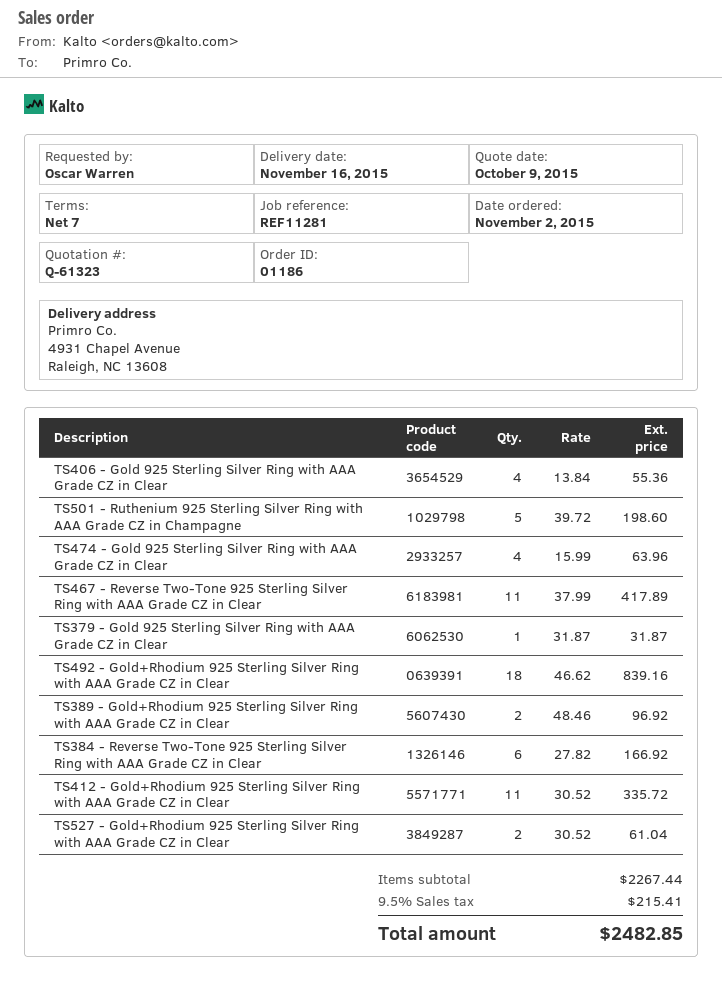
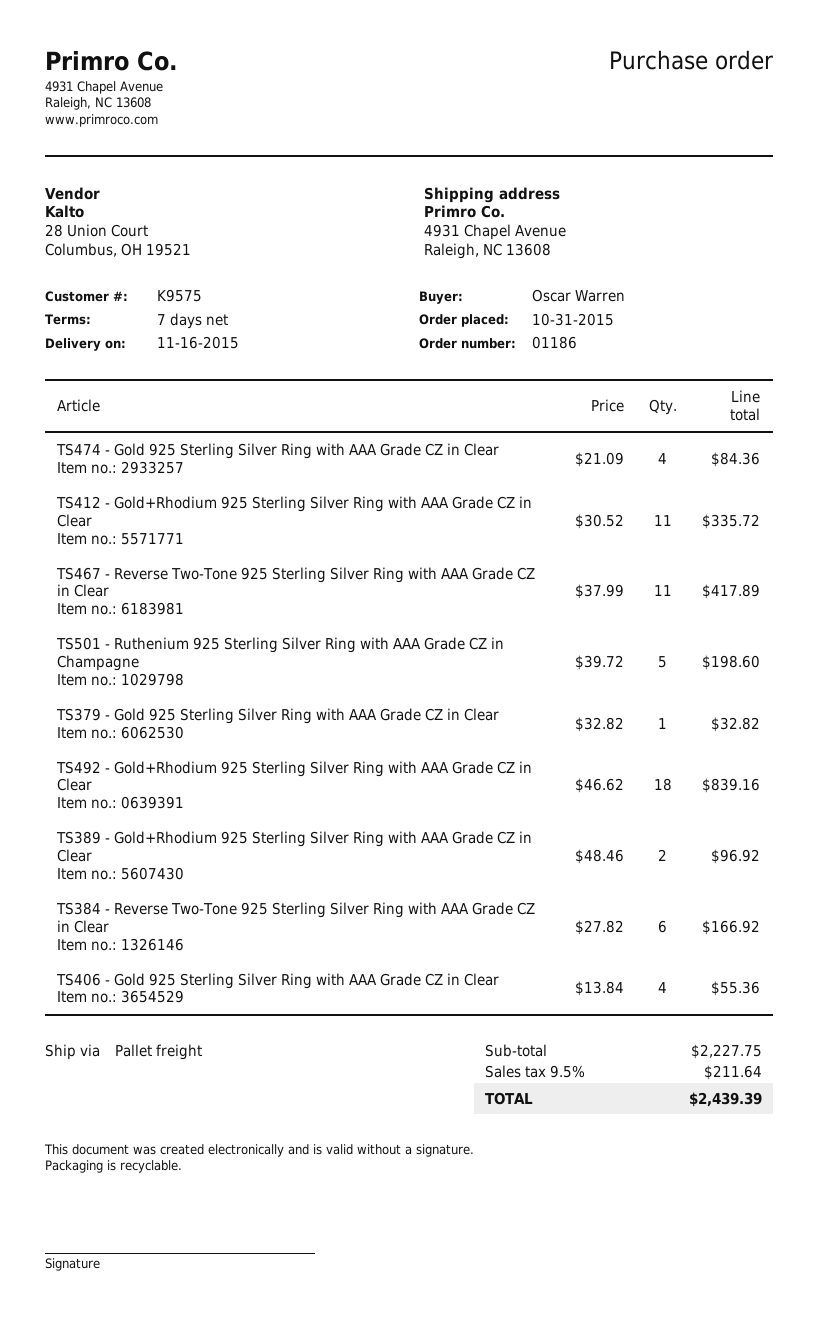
order date: 2015-11-02 -> 2015-10-31
TS474 - Gold 925 Sterling Silver Ring with AAA Grade CZ in Clear: 4 x 15.99 = 63.96 -> 4 x 21.09 = 84.36
TS379 - Gold 925 Sterling Silver Ring with AAA Grade CZ in Clear: 1 x 31.87 = 31.87 -> 1 x 32.82 = 32.82
TS527 - Gold+Rhodium 925 Sterling Silver Ring with AAA Grade CZ in Clear: 2 x 30.52 = 61.04 -> none
subtotal: 2267.44 -> 2227.75
tax: 9.5% = 215.41 -> 9.5% = 211.64
total: 2482.85 -> 2439.39

